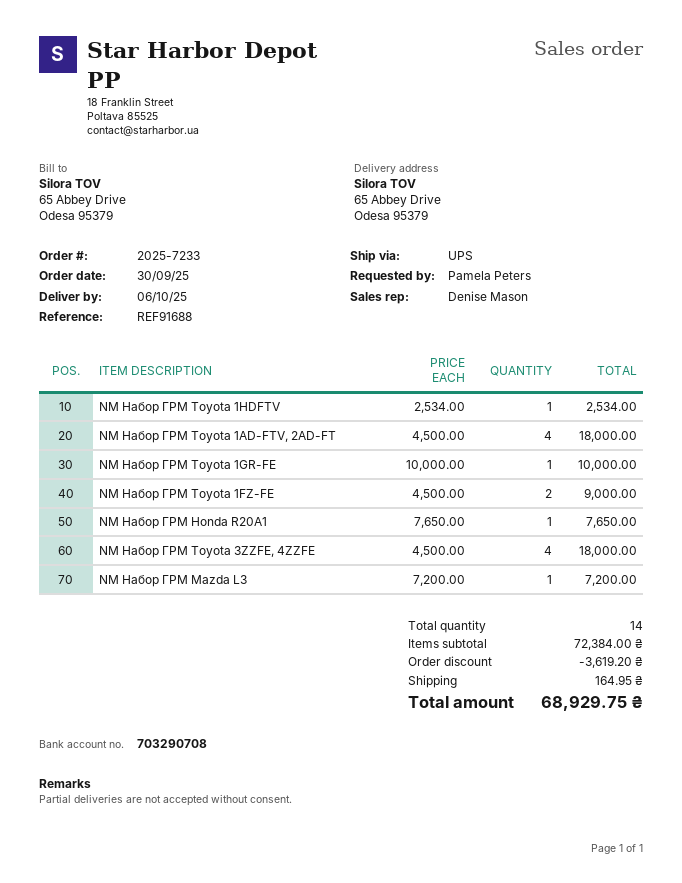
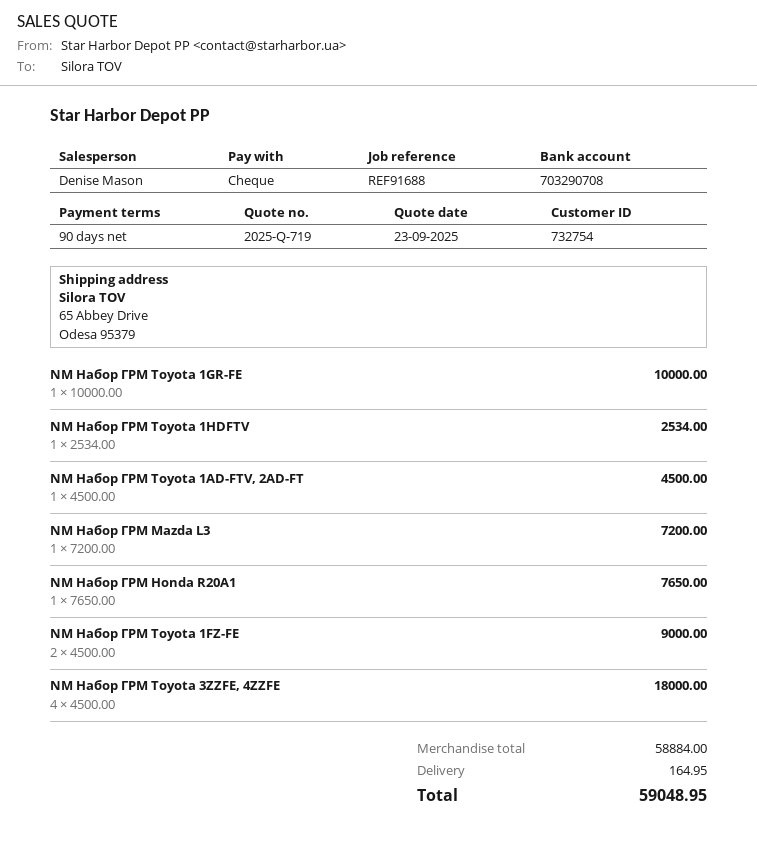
NM Набор ГРМ Toyota 1AD-FTV, 2AD-FT: 4 x 4500.00 = 18000.00 -> 1 x 4500.00 = 4500.00
subtotal: 72384.00 -> 58884.00
discount: 3619.20 -> none
total: 68929.75 -> 59048.95

